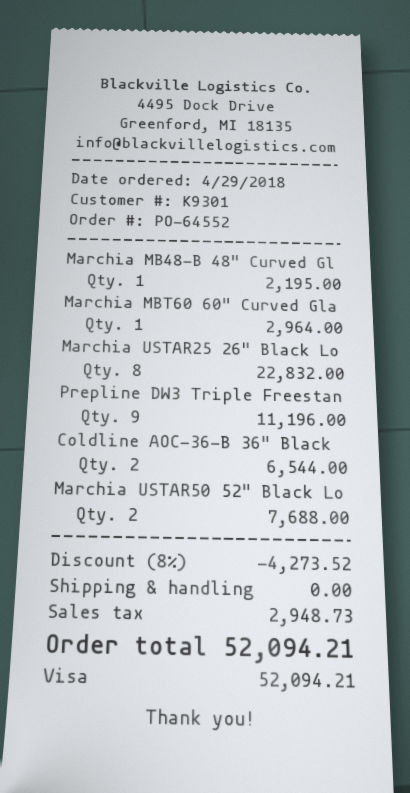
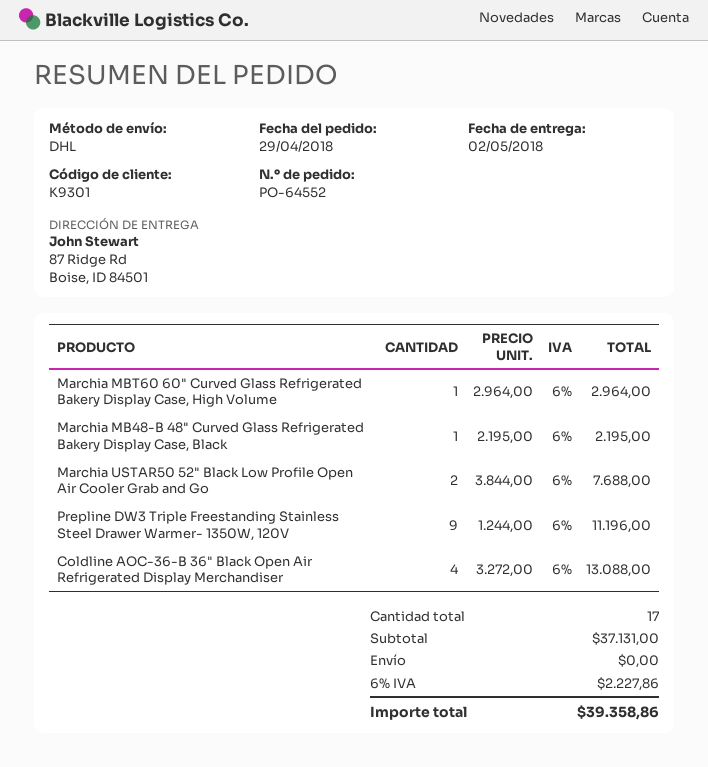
Marchia USTAR25 26" Black Lo: 8 for 22832.00 -> none
Coldline AOC-36-B 36" Black: 2 for 6544.00 -> 4 for 13088.00
discount: 8% = 4273.52 -> none
tax: 2948.73 -> 2227.86
total: 52094.21 -> 39358.86

